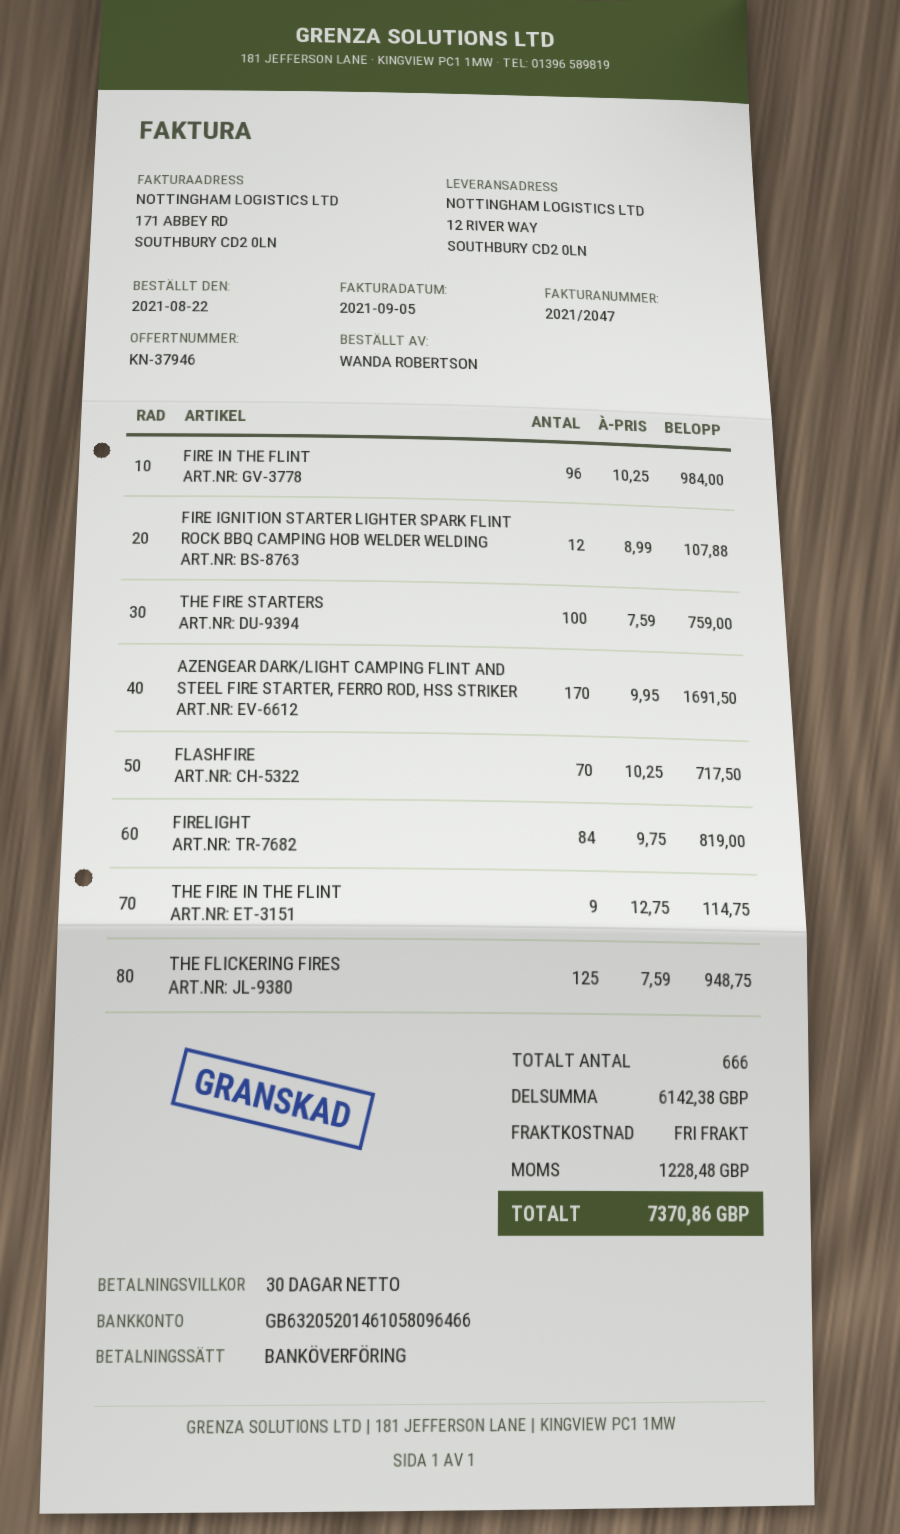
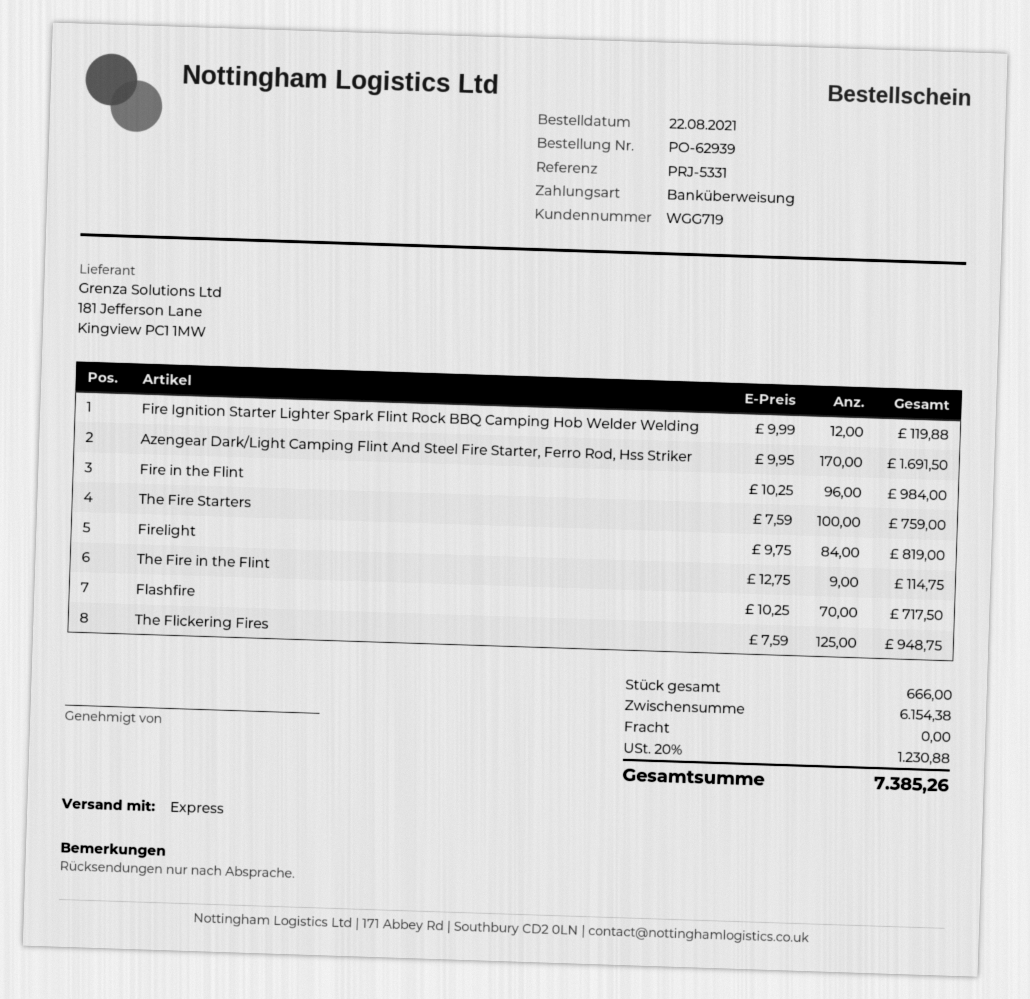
FIRE IGNITION STARTER LIGHTER SPARK FLINT ROCK BBQ CAMPING HOB WELDER WELDING: 12 x 8.99 = 107.88 -> 12 x 9.99 = 119.88
subtotal: 6142.38 -> 6154.38
tax: 1228.48 -> 1230.88
total: 7370.86 -> 7385.26

